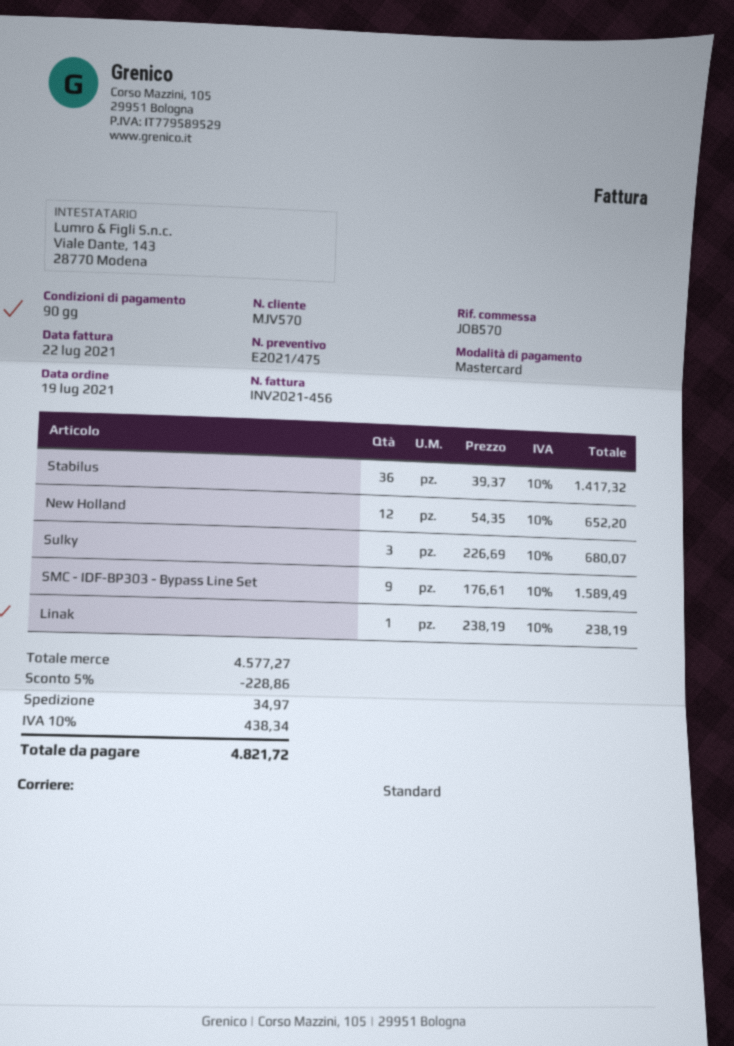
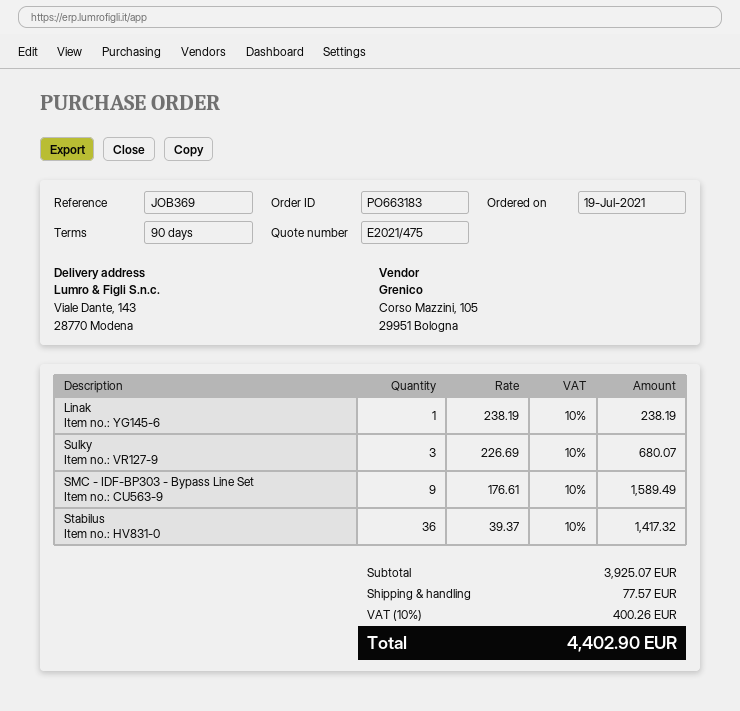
reference: JOB570 -> JOB369
New Holland: 12 x 54.35 = 652.20 -> none
subtotal: 4577.27 -> 3925.07
discount: 5% = 228.86 -> none
shipping: 34.97 -> 77.57
tax: 10% = 438.34 -> 10% = 400.26
total: 4821.72 -> 4402.90

